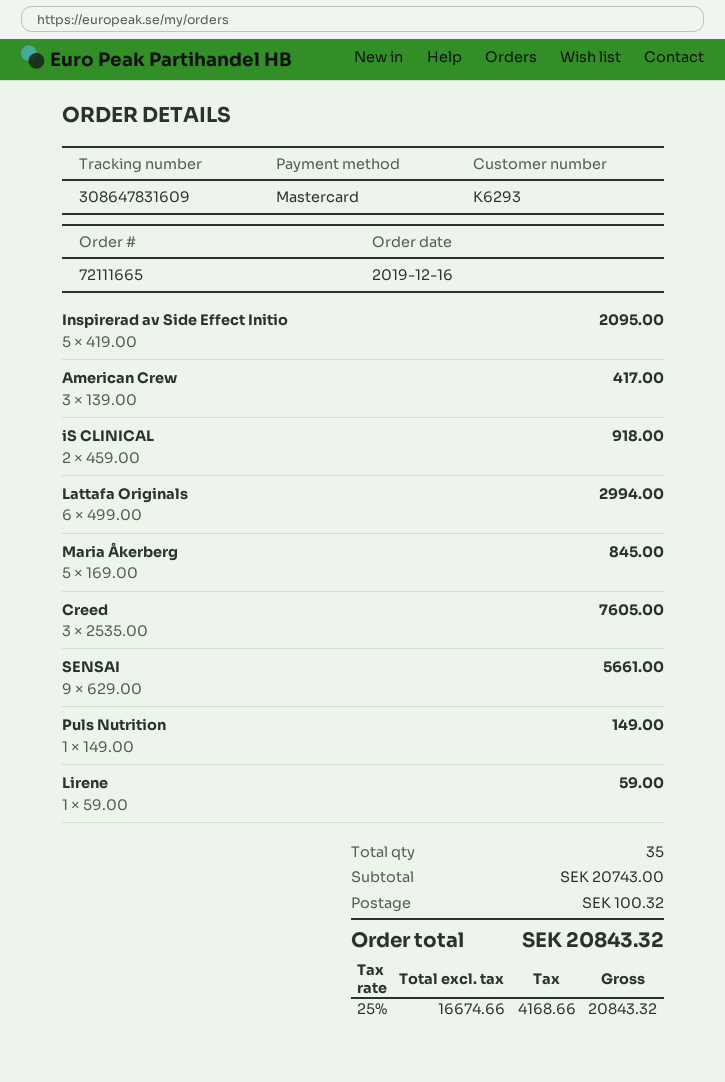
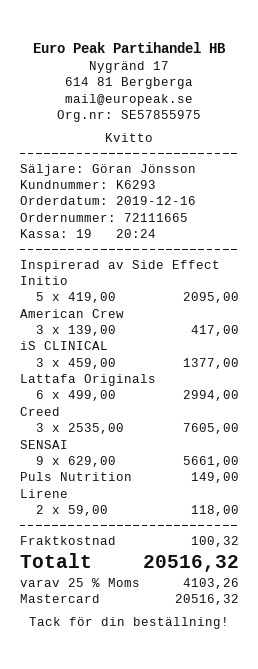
iS CLINICAL: 2 x 459.00 = 918.00 -> 3 x 459.00 = 1377.00
Maria Åkerberg: 5 x 169.00 = 845.00 -> none
Lirene: 1 x 59.00 = 59.00 -> 2 x 59.00 = 118.00
tax: 25% = 4168.66 -> 25% = 4103.26
total: 20843.32 -> 20516.32

